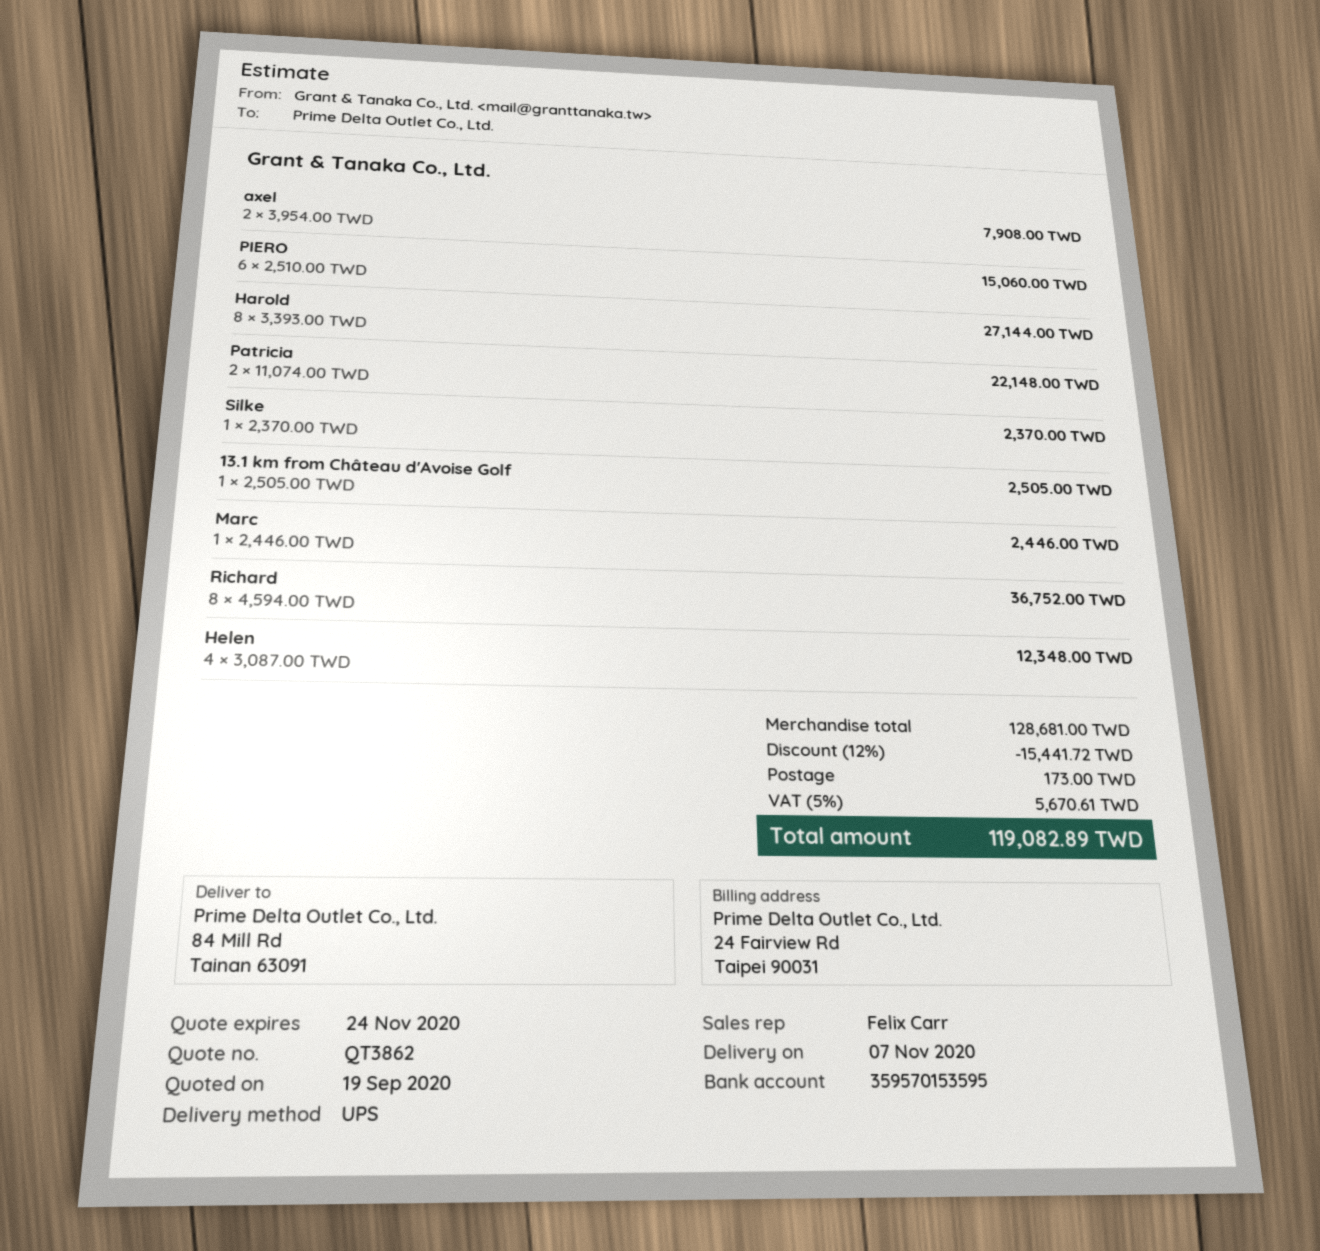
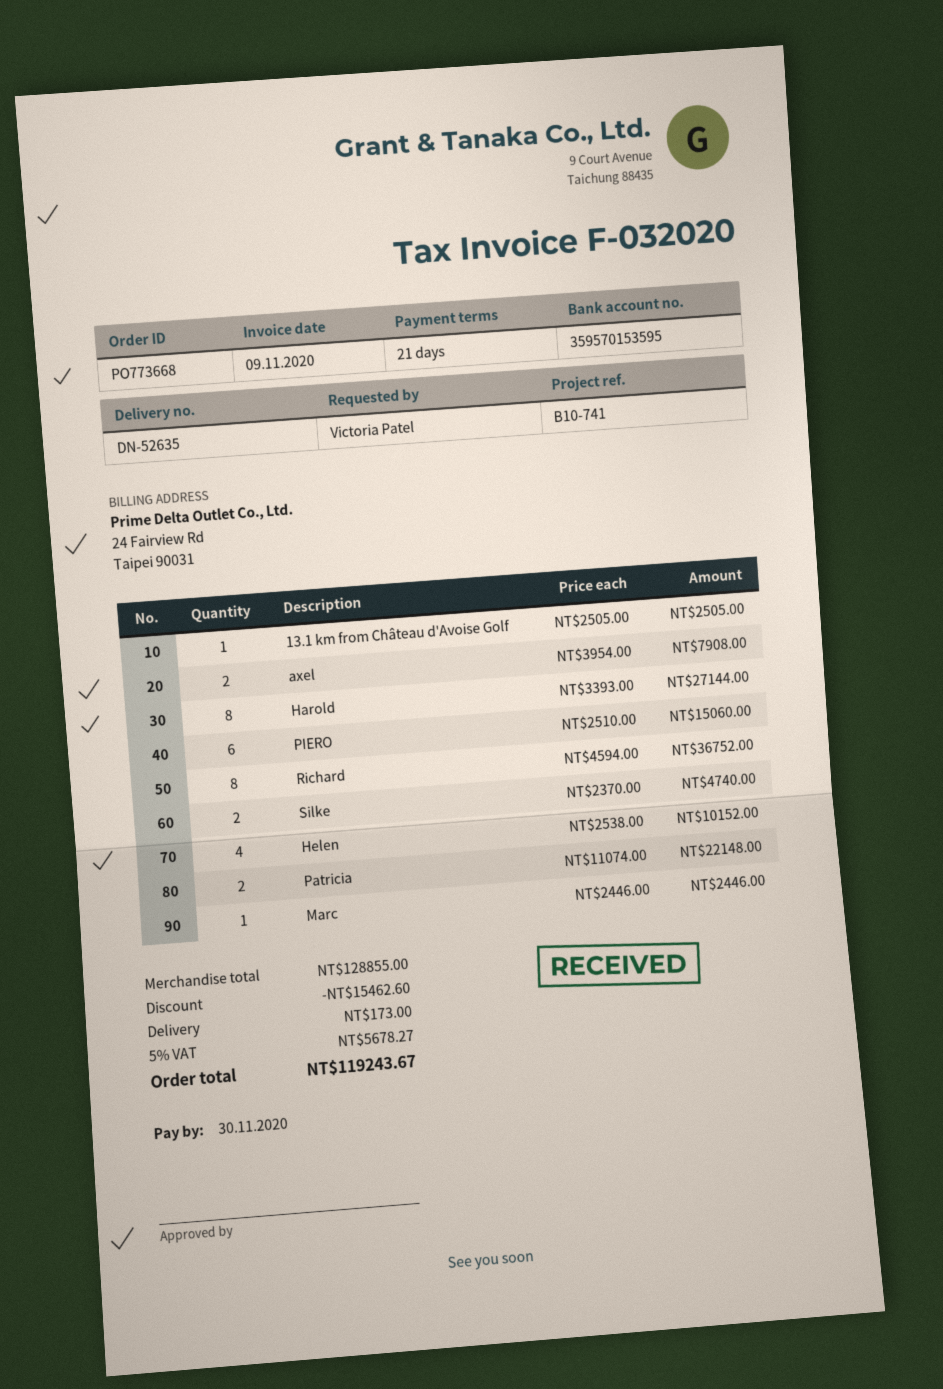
Silke: 1 x 2370.00 = 2370.00 -> 2 x 2370.00 = 4740.00
Helen: 4 x 3087.00 = 12348.00 -> 4 x 2538.00 = 10152.00
subtotal: 128681.00 -> 128855.00
discount: 15441.72 -> 15462.60
tax: 5% = 5670.61 -> 5% = 5678.27
total: 119082.89 -> 119243.67

